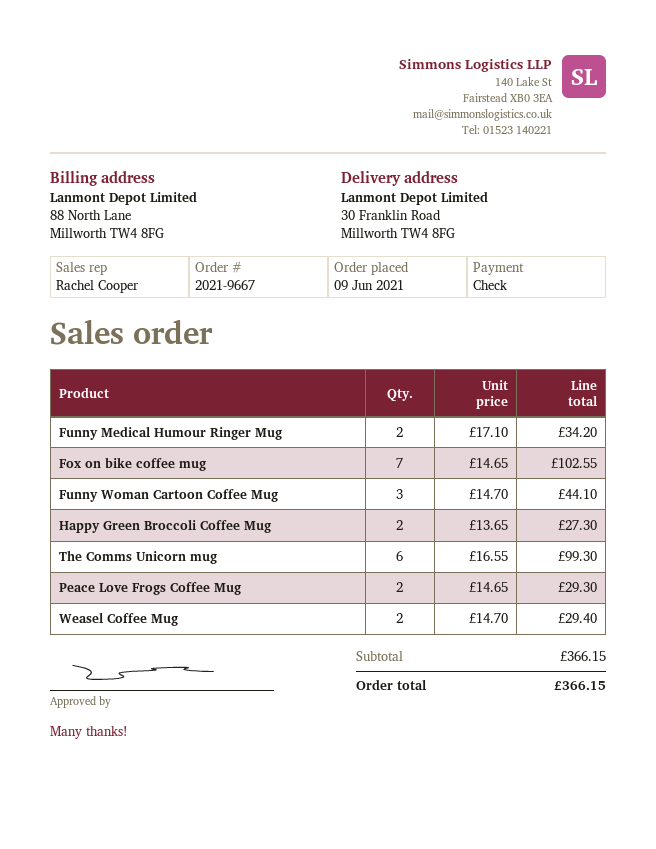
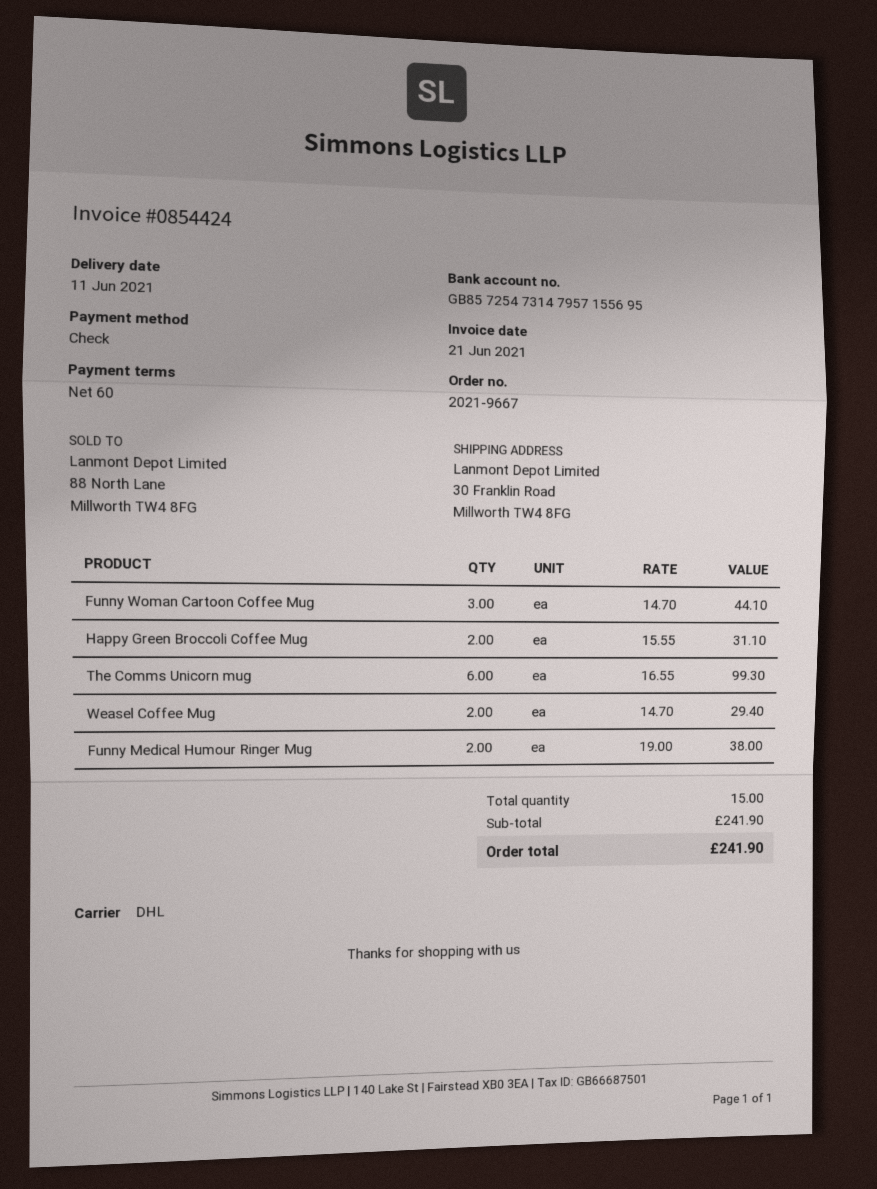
Funny Medical Humour Ringer Mug: 2 x 17.10 = 34.20 -> 2 x 19.00 = 38.00
Fox on bike coffee mug: 7 x 14.65 = 102.55 -> none
Happy Green Broccoli Coffee Mug: 2 x 13.65 = 27.30 -> 2 x 15.55 = 31.10
Peace Love Frogs Coffee Mug: 2 x 14.65 = 29.30 -> none
subtotal: 366.15 -> 241.90
total: 366.15 -> 241.90

